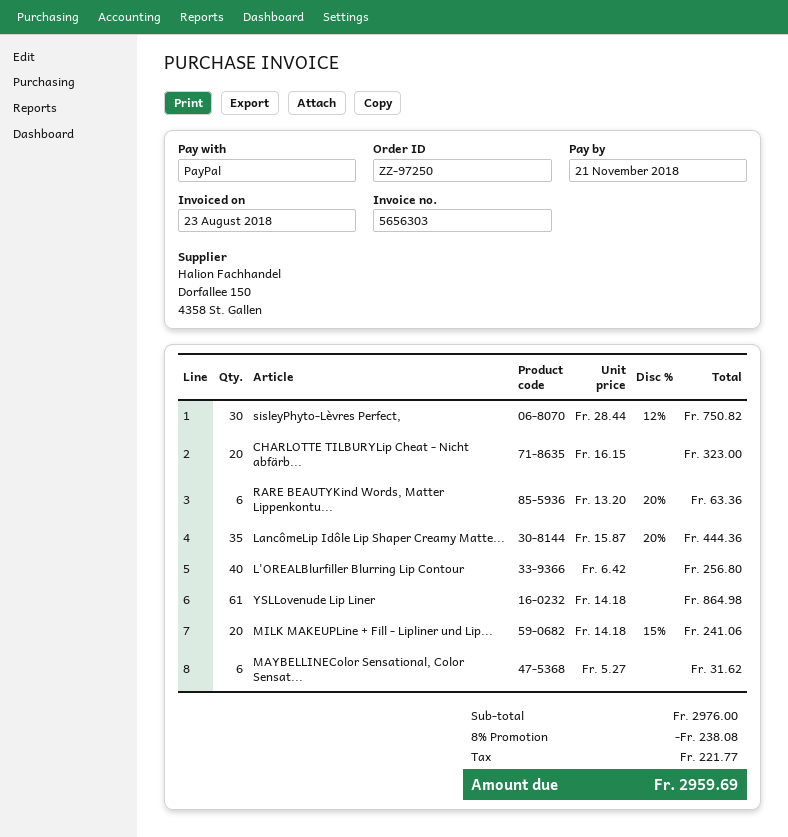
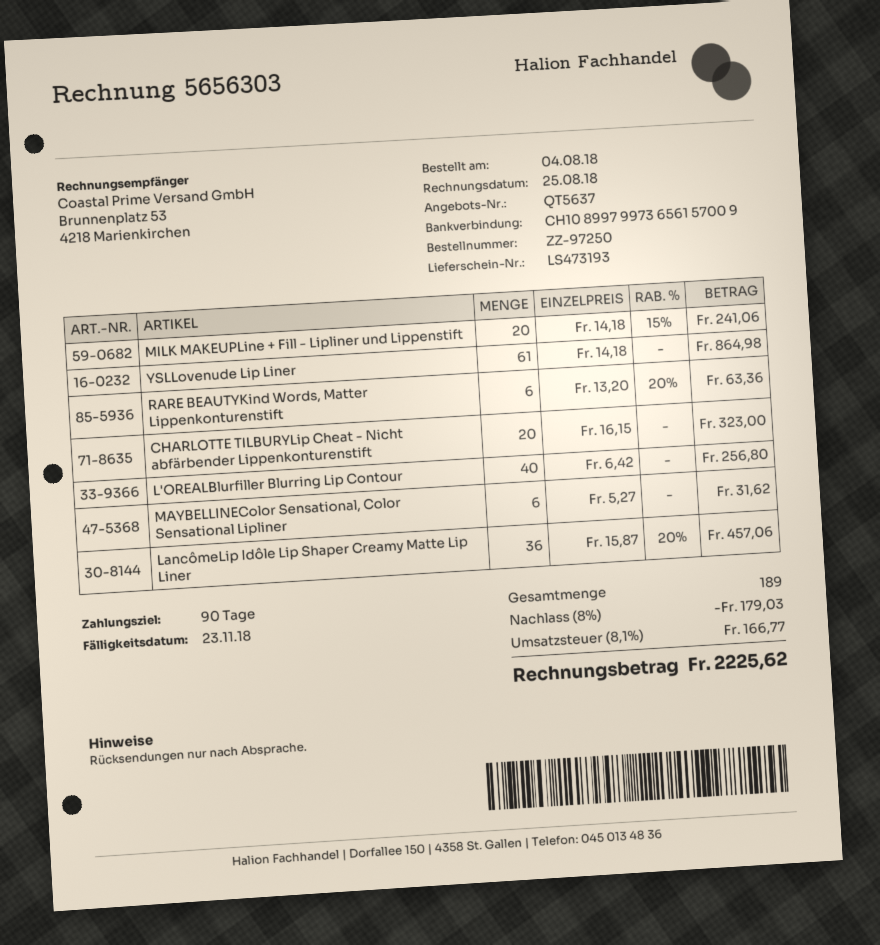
invoice date: 2018-08-23 -> 2018-08-25
due date: 2018-11-21 -> 2018-11-23
sisleyPhyto-Lèvres Perfect,: 30 x 28.44 - 12% = 750.82 -> none
LancômeLip Idôle Lip Shaper Creamy Matte...: 35 x 15.87 - 20% = 444.36 -> 36 x 15.87 - 20% = 457.06
discount: 8% = 238.08 -> 8% = 179.03
tax: 221.77 -> 166.77
total: 2959.69 -> 2225.62

